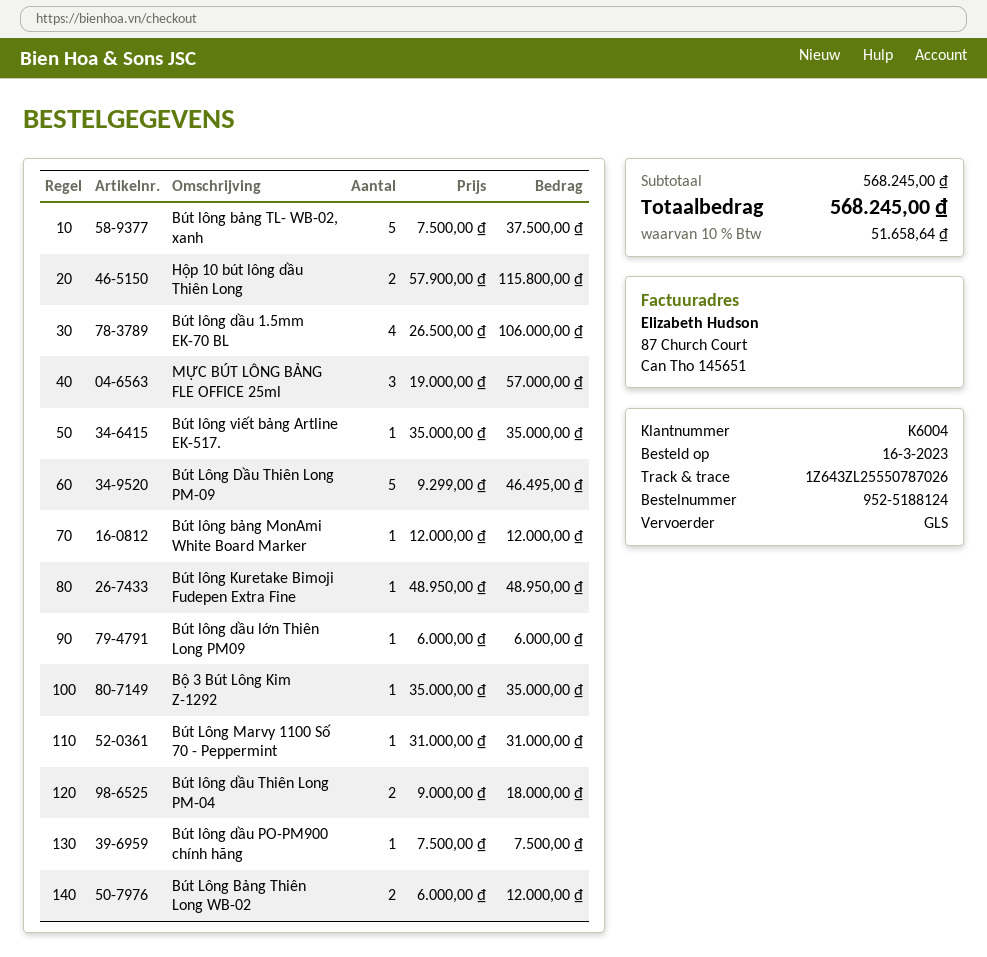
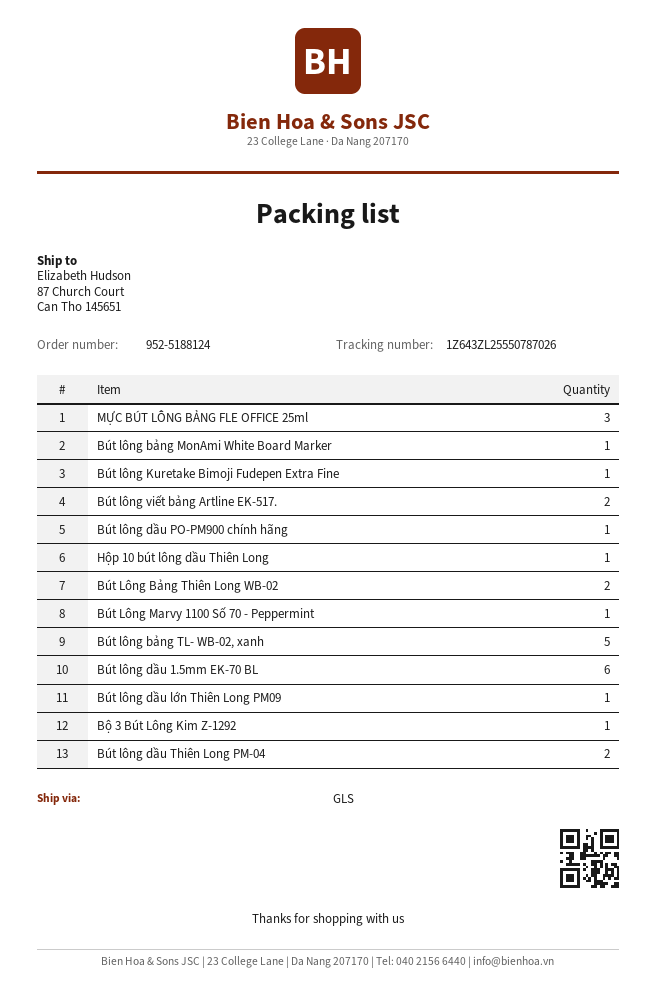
Hộp 10 bút lông dầu Thiên Long: 2 -> 1
Bút lông dầu 1.5mm EK-70 BL: 4 -> 6
Bút lông viết bảng Artline EK-517.: 1 -> 2
Bút Lông Dầu Thiên Long PM-09: 5 -> none

